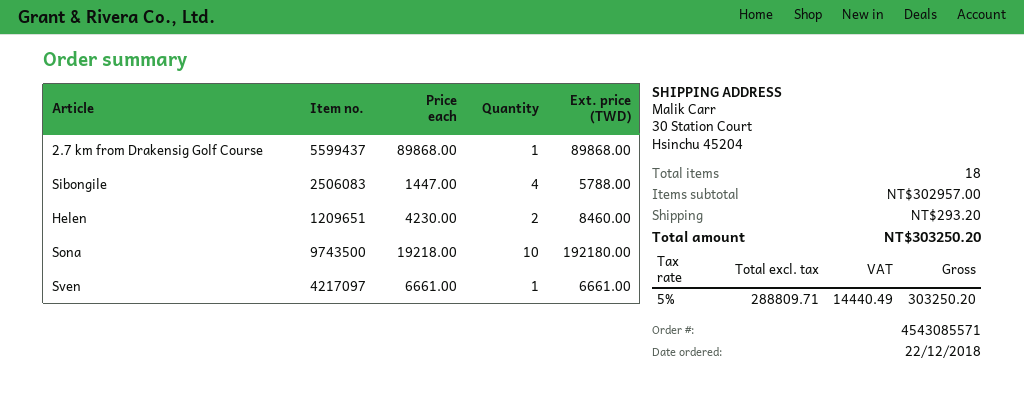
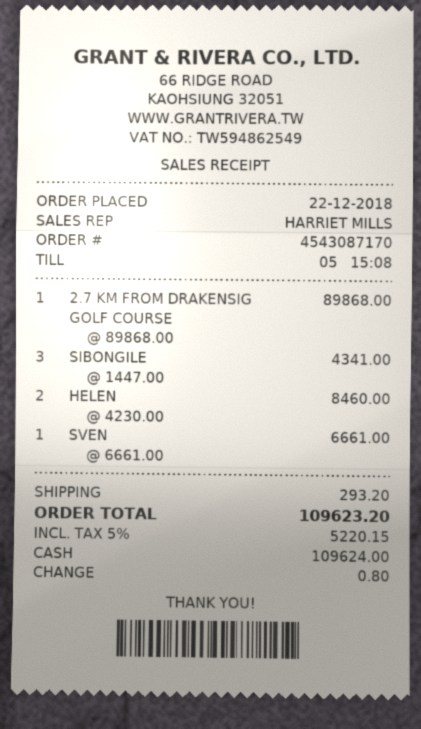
order number: 4543085571 -> 4543087170
Sibongile: 4 x 1447.00 = 5788.00 -> 3 x 1447.00 = 4341.00
Sona: 10 x 19218.00 = 192180.00 -> none
tax: 5% = 14440.49 -> 5% = 5220.15
total: 303250.20 -> 109623.20

